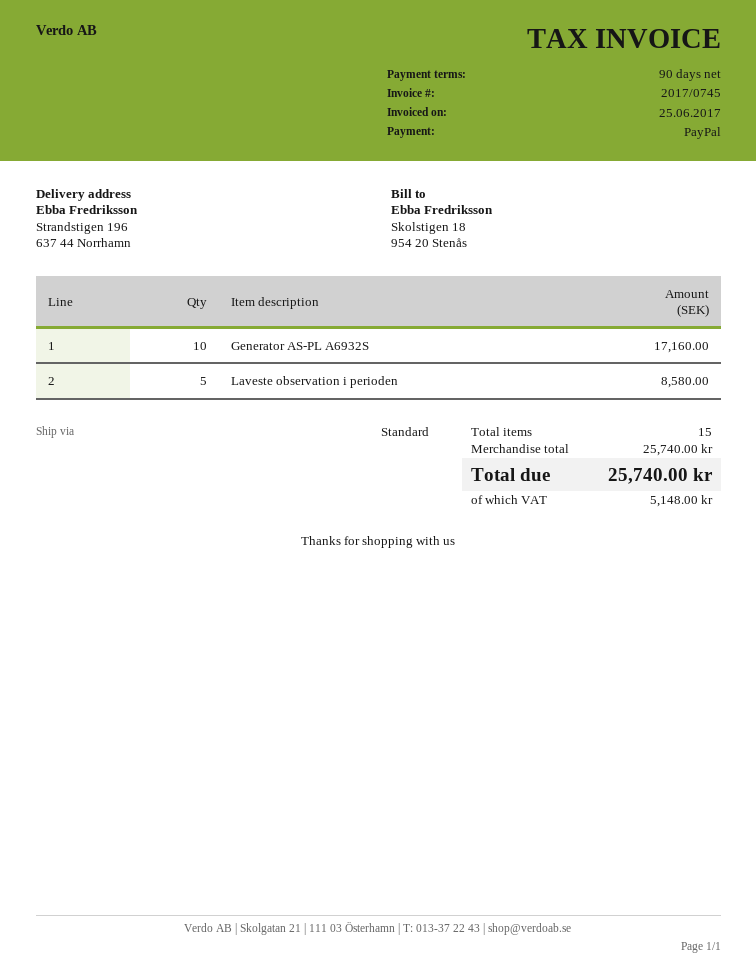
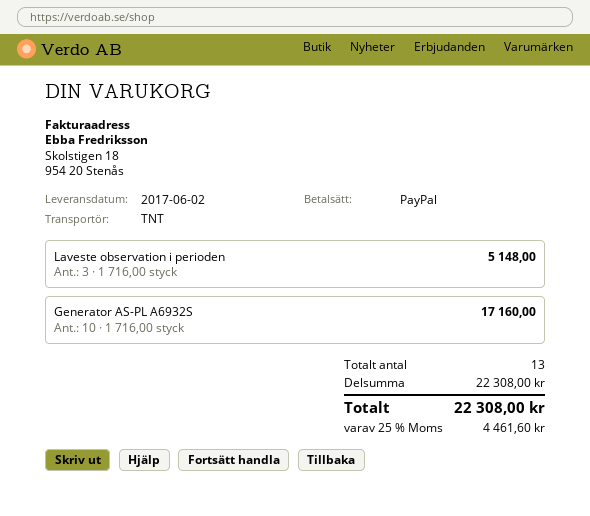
shipping method: standard -> TNT
Laveste observation i perioden: 5 for 8580.00 -> 3 for 5148.00
total quantity: 15 -> 13
subtotal: 25740.00 -> 22308.00
tax: 5148.00 -> 4461.60
total: 25740.00 -> 22308.00

